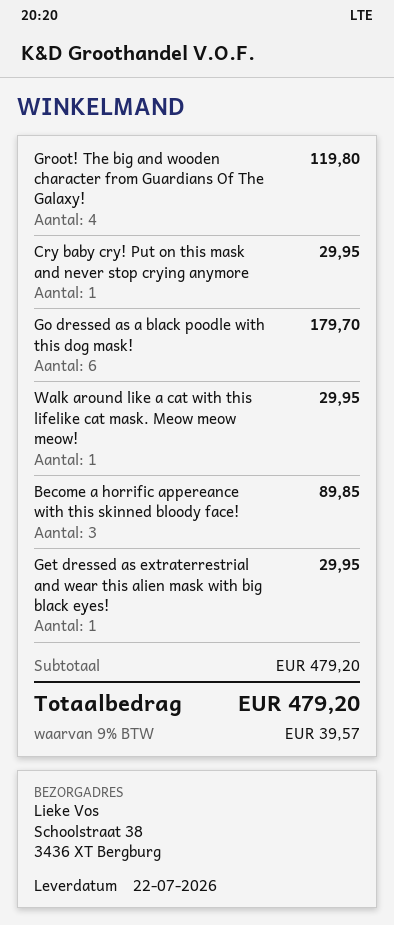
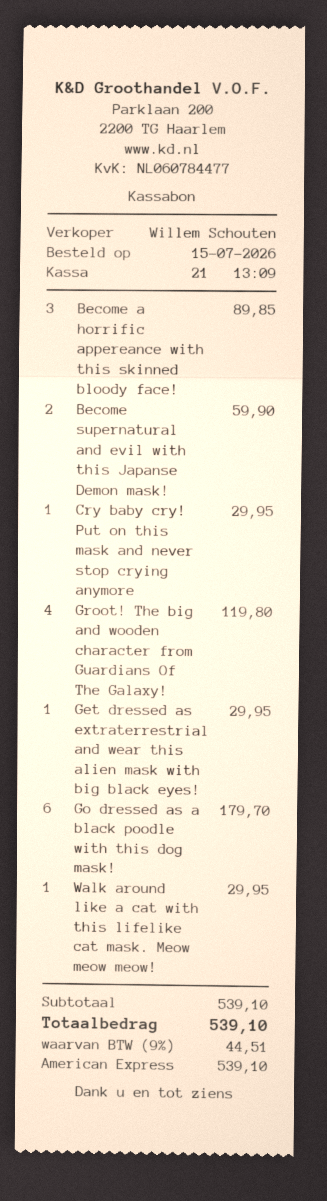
Become supernatural and evil with this Japanse Demon mask!: none -> 2 for 59.90
subtotal: 479.20 -> 539.10
tax: 9% = 39.57 -> 9% = 44.51
total: 479.20 -> 539.10

